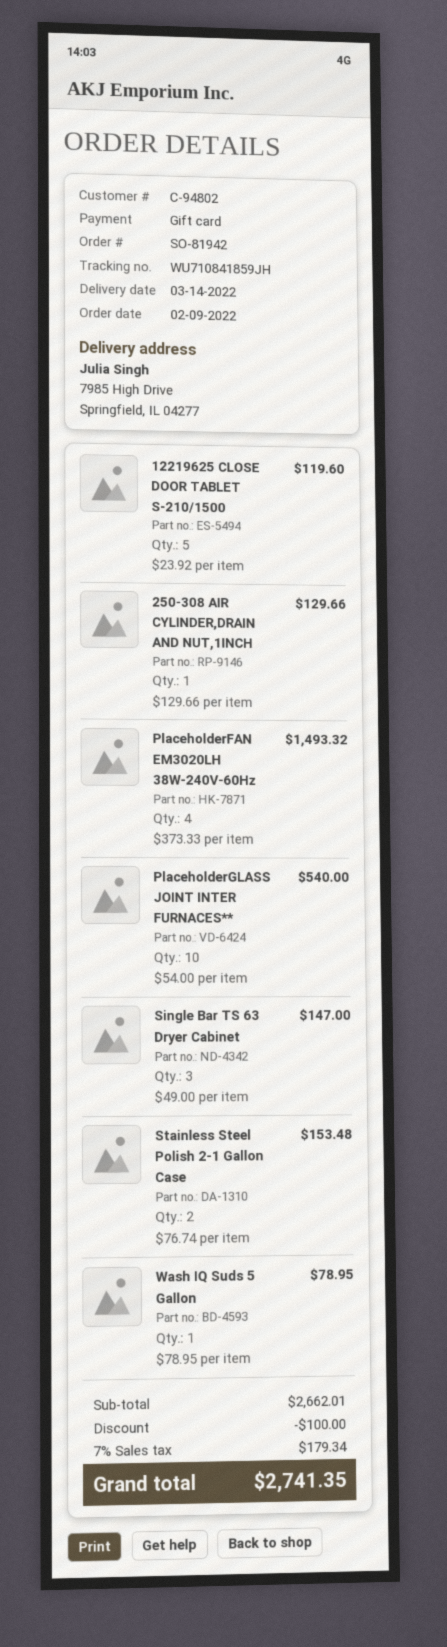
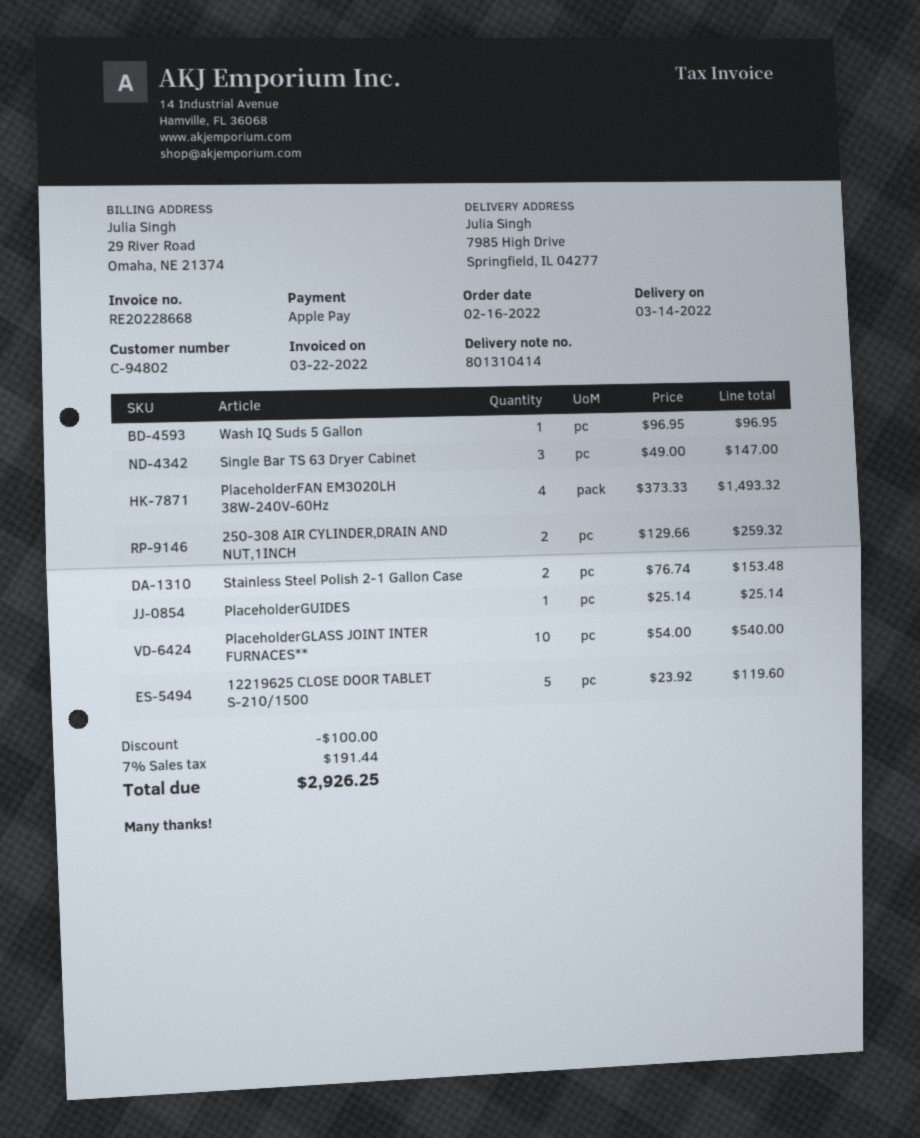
order date: 2022-02-09 -> 2022-02-16
payment method: gift card -> Apple Pay
250-308 AIR CYLINDER,DRAIN AND NUT,1INCH: 1 x 129.66 = 129.66 -> 2 x 129.66 = 259.32
Wash IQ Suds 5 Gallon: 1 x 78.95 = 78.95 -> 1 x 96.95 = 96.95
PlaceholderGUIDES: none -> 1 x 25.14 = 25.14
tax: 7% = 179.34 -> 7% = 191.44
total: 2741.35 -> 2926.25

